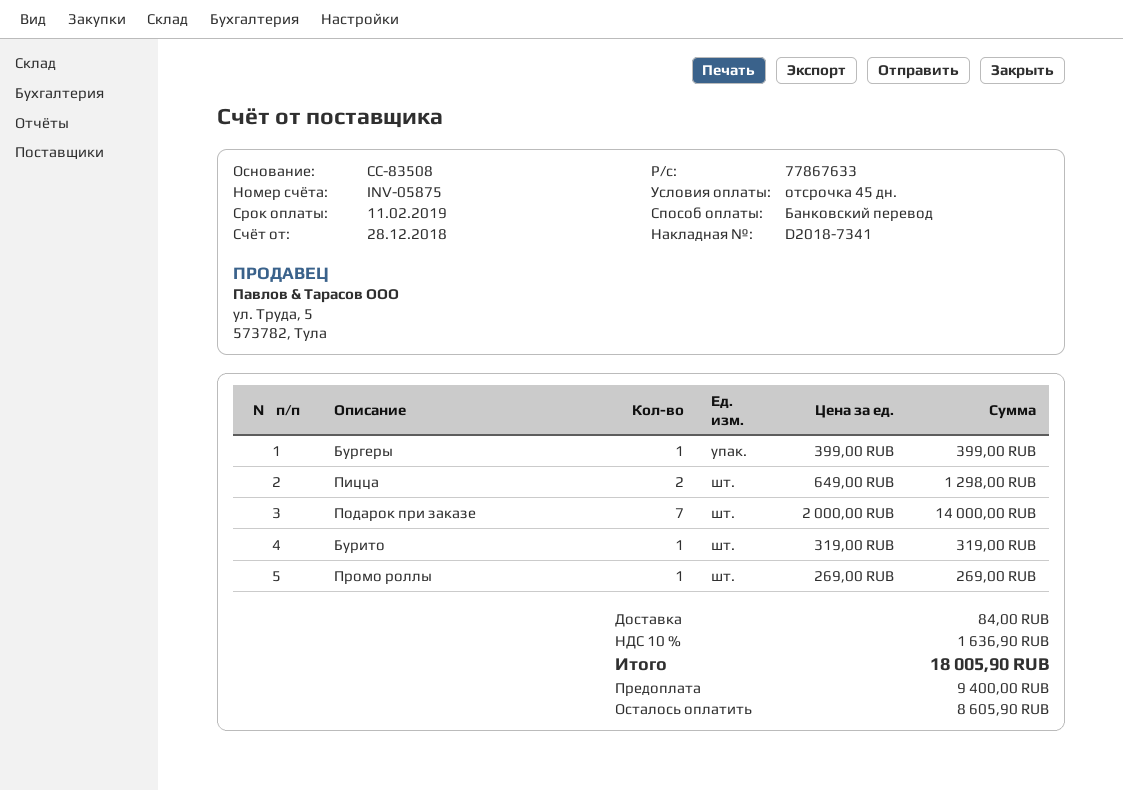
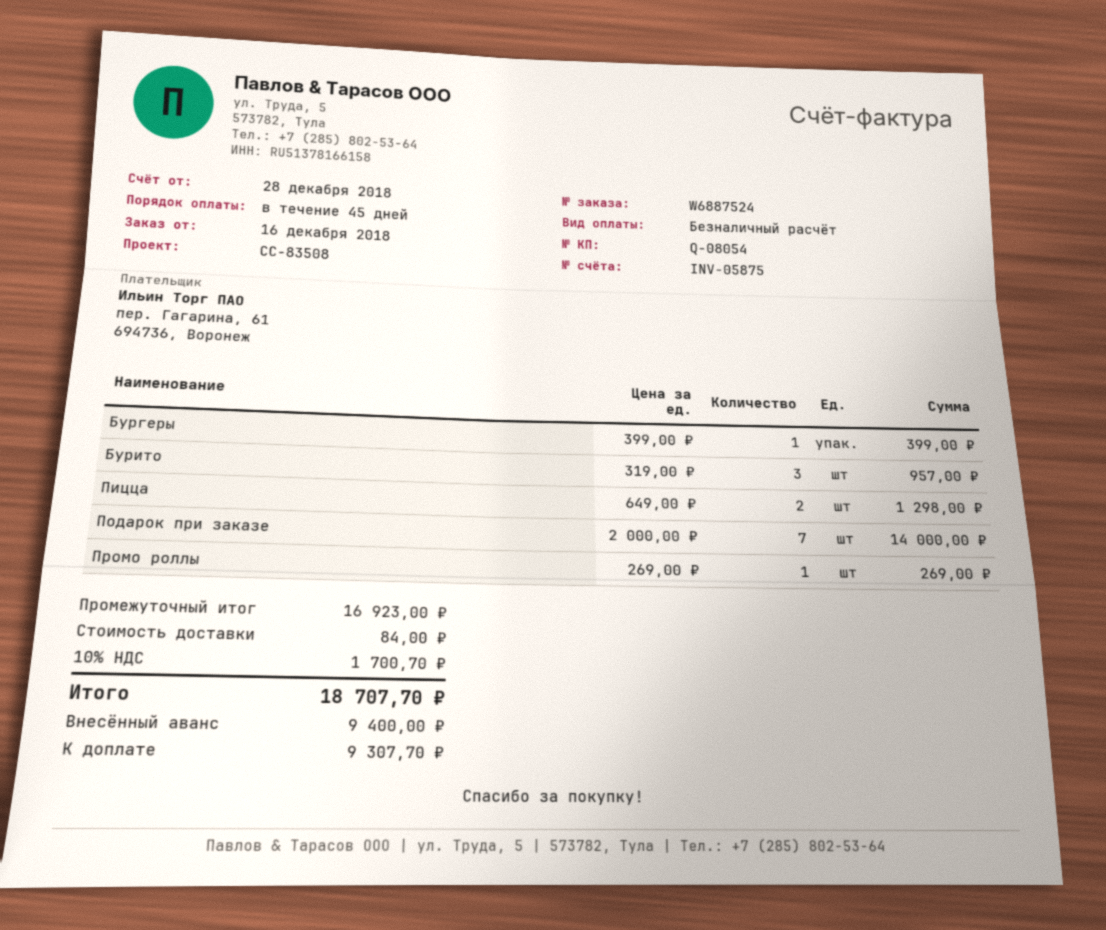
Бурито: 1 x 319.00 = 319.00 -> 3 x 319.00 = 957.00
tax: 10% = 1636.90 -> 10% = 1700.70
total: 18005.90 -> 18707.70
balance: 8605.90 -> 9307.70

